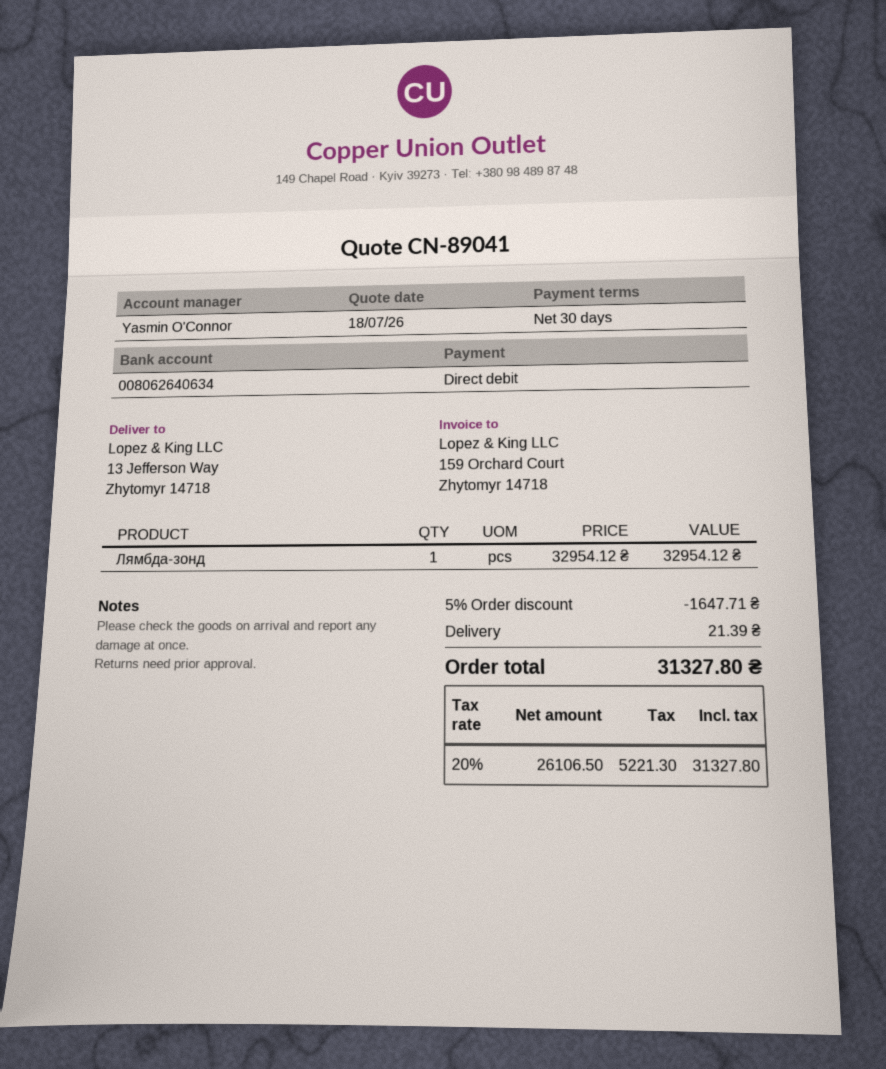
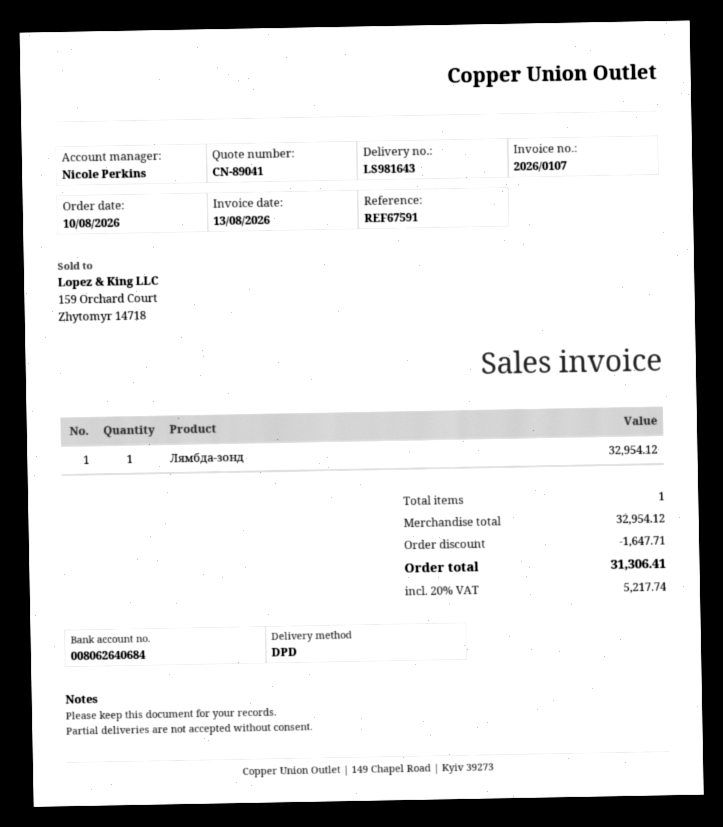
sales rep: Yasmin O'Connor -> Nicole Perkins
bank account: 008062640634 -> 008062640684
shipping: 21.39 -> none
tax: 20% = 5221.30 -> 20% = 5217.74
total: 31327.80 -> 31306.41

